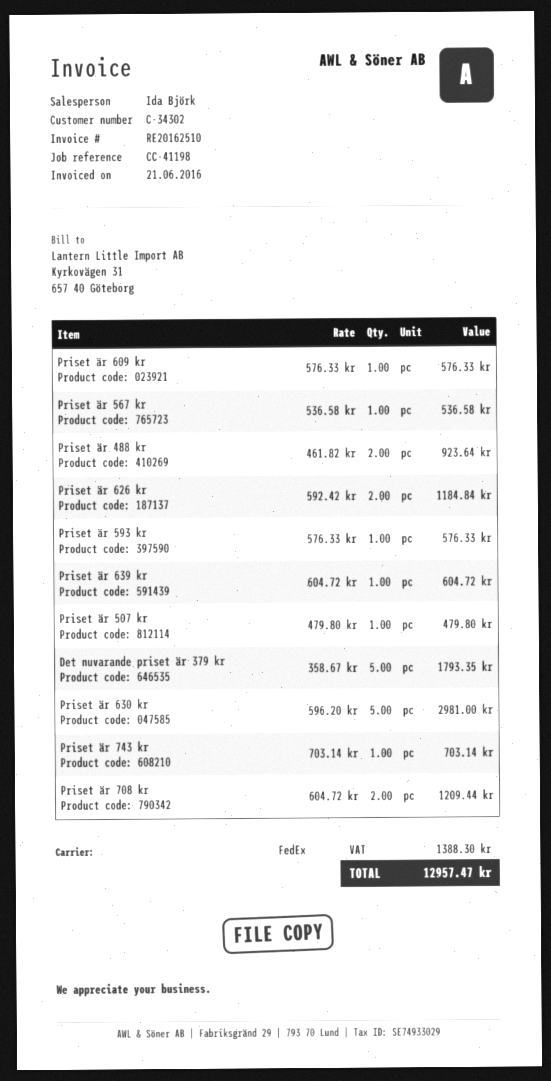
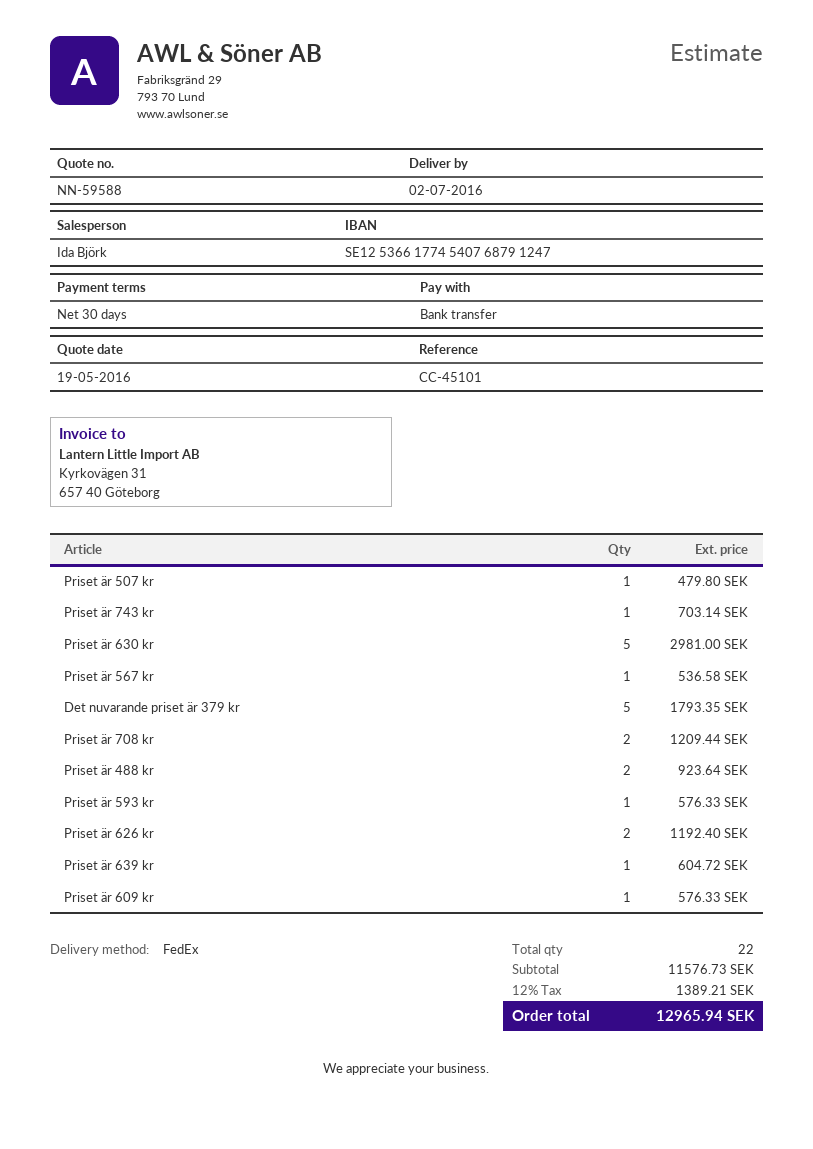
reference: CC-41198 -> CC-45101
Priset är 626 kr: 2 for 1184.84 -> 2 for 1192.40
tax: 1388.30 -> 1389.21
total: 12957.47 -> 12965.94

